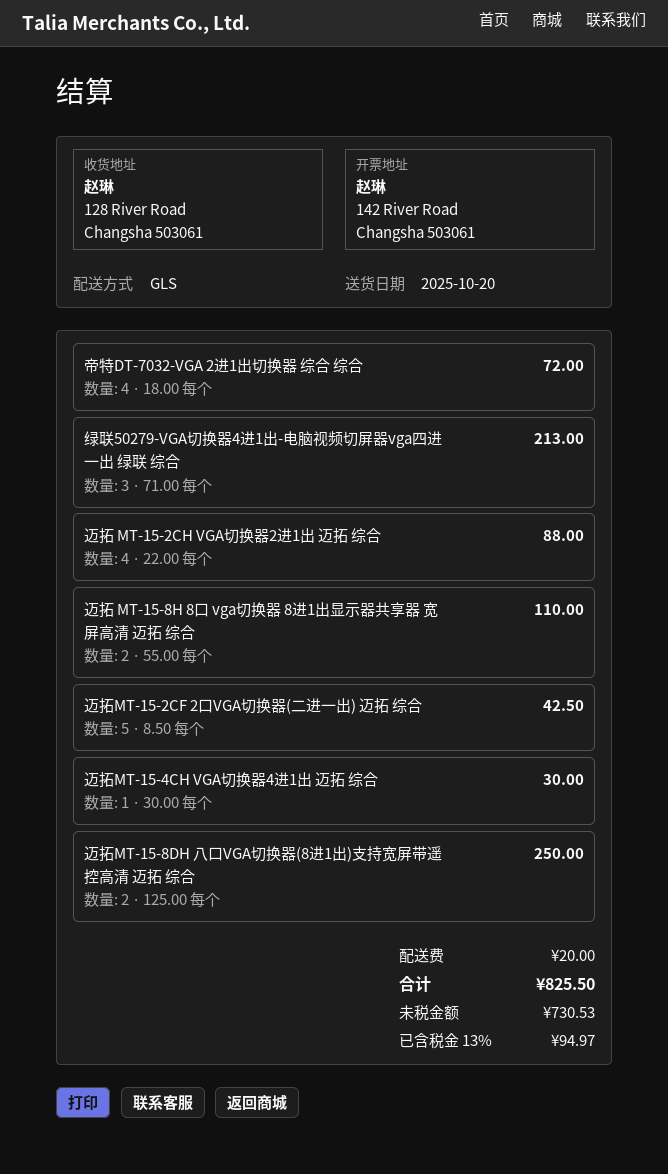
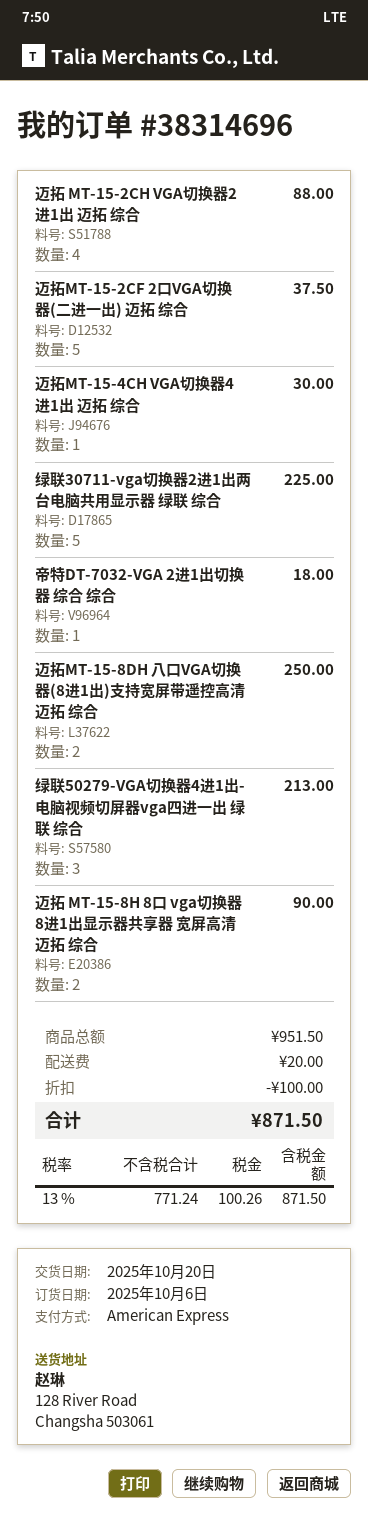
帝特DT-7032-VGA 2进1出切换器 综合 综合: 4 for 72.00 -> 1 for 18.00
迈拓 MT-15-8H 8口 vga切换器 8进1出显示器共享器 宽屏高清 迈拓 综合: 2 for 110.00 -> 2 for 90.00
迈拓MT-15-2CF 2口VGA切换器(二进一出) 迈拓 综合: 5 for 42.50 -> 5 for 37.50
绿联30711-vga切换器2进1出两台电脑共用显示器 绿联 综合: none -> 5 for 225.00
discount: none -> 100.00
net: 730.53 -> 771.24
tax: 13% = 94.97 -> 13% = 100.26
total: 825.50 -> 871.50

